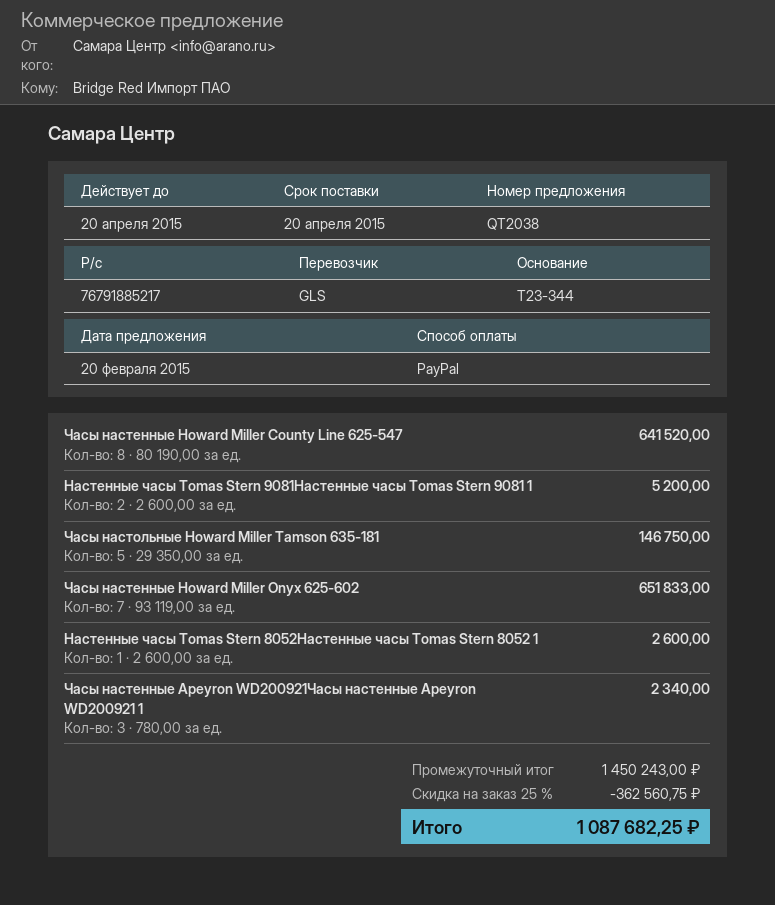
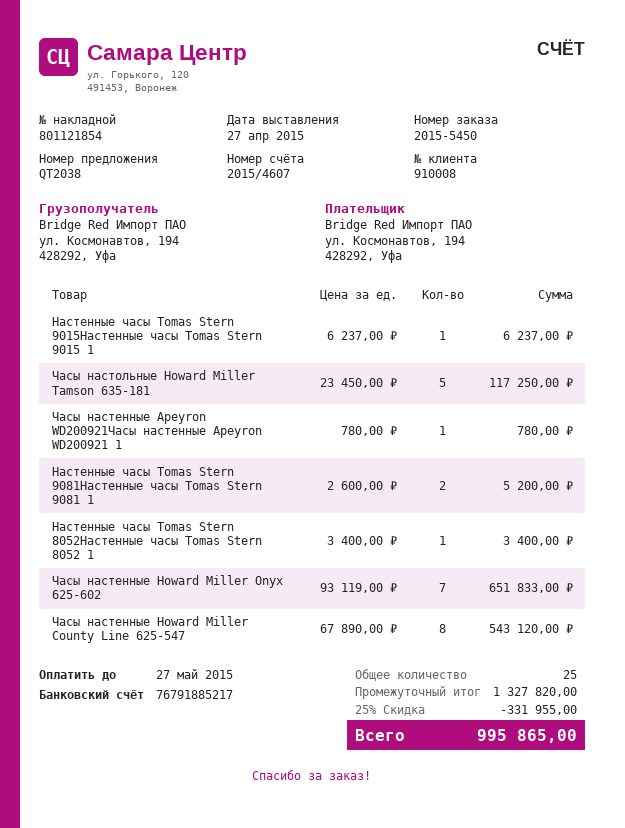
Часы настенные Howard Miller County Line 625-547: 8 x 80190.00 = 641520.00 -> 8 x 67890.00 = 543120.00
Часы настольные Howard Miller Tamson 635-181: 5 x 29350.00 = 146750.00 -> 5 x 23450.00 = 117250.00
Настенные часы Tomas Stern 8052Настенные часы Tomas Stern 8052 1: 1 x 2600.00 = 2600.00 -> 1 x 3400.00 = 3400.00
Часы настенные Apeyron WD200921Часы настенные Apeyron WD200921 1: 3 x 780.00 = 2340.00 -> 1 x 780.00 = 780.00
Настенные часы Tomas Stern 9015Настенные часы Tomas Stern 9015 1: none -> 1 x 6237.00 = 6237.00
subtotal: 1450243.00 -> 1327820.00
discount: 25% = 362560.75 -> 25% = 331955.00
total: 1087682.25 -> 995865.00

